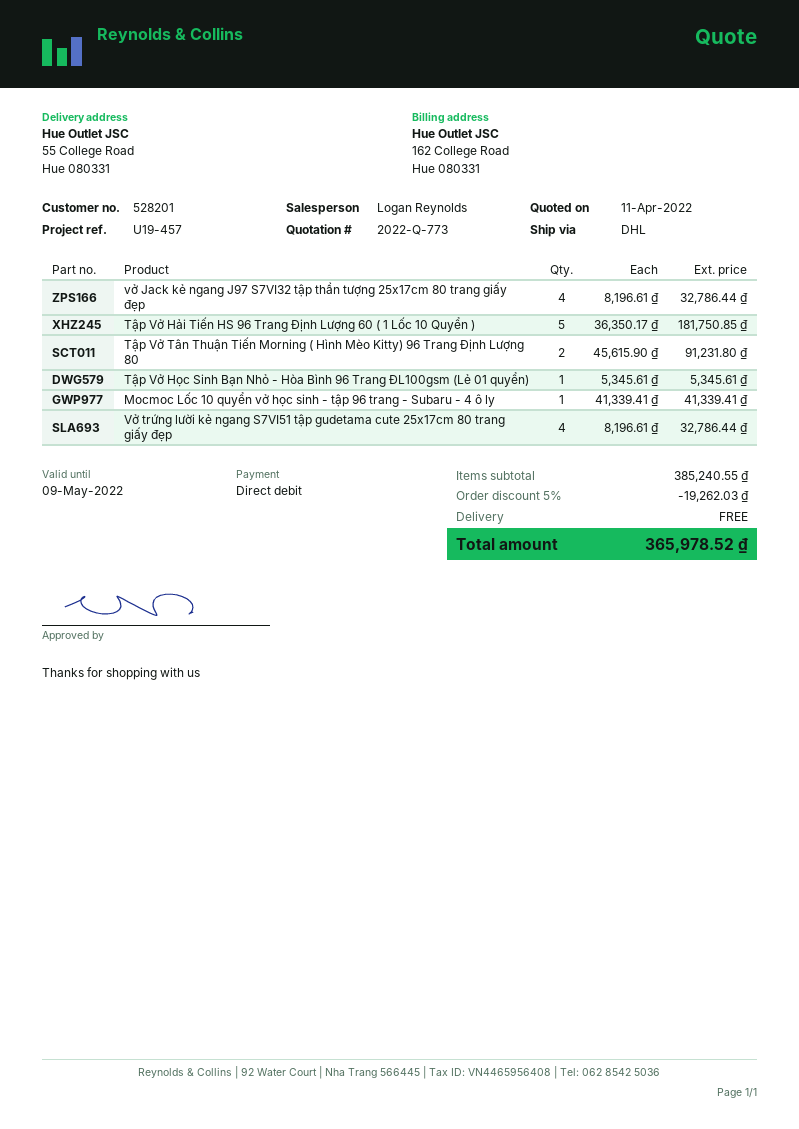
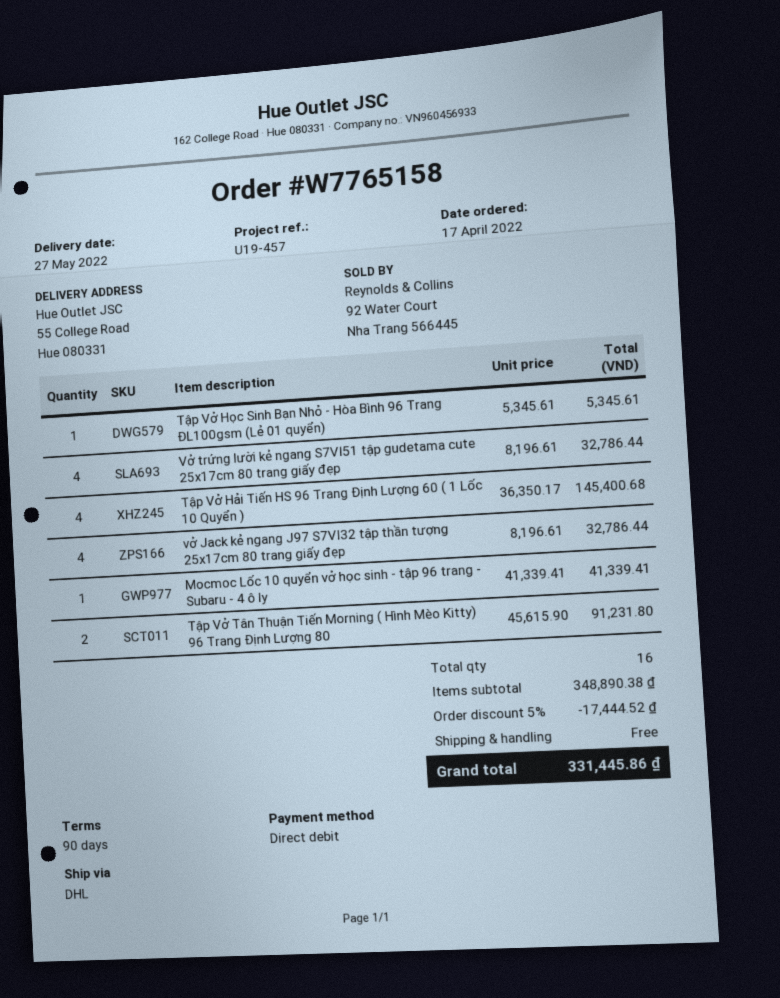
Tập Vở Hải Tiến HS 96 Trang Định Lượng 60 ( 1 Lốc 10 Quyển ): 5 x 36350.17 = 181750.85 -> 4 x 36350.17 = 145400.68
subtotal: 385240.55 -> 348890.38
discount: 5% = 19262.03 -> 5% = 17444.52
total: 365978.52 -> 331445.86

